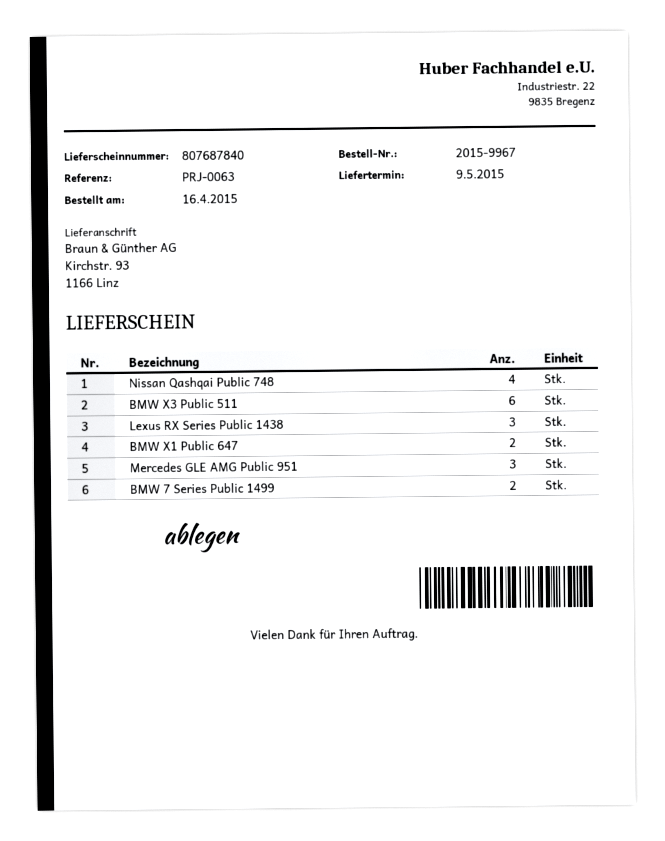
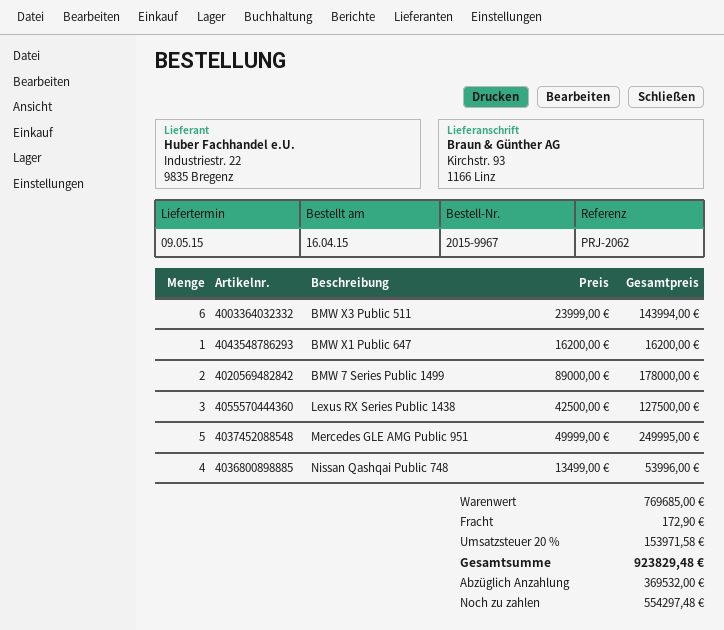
reference: PRJ-0063 -> PRJ-2062
BMW X1 Public 647: 2 -> 1
Mercedes GLE AMG Public 951: 3 -> 5

